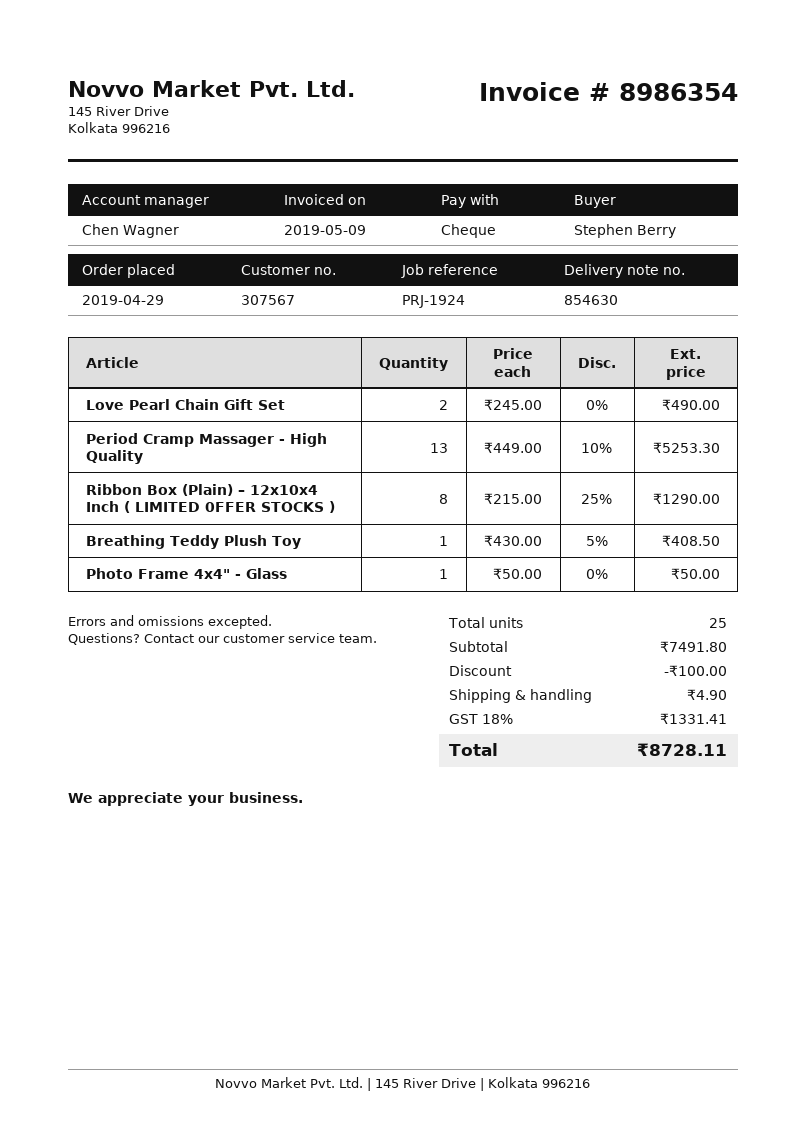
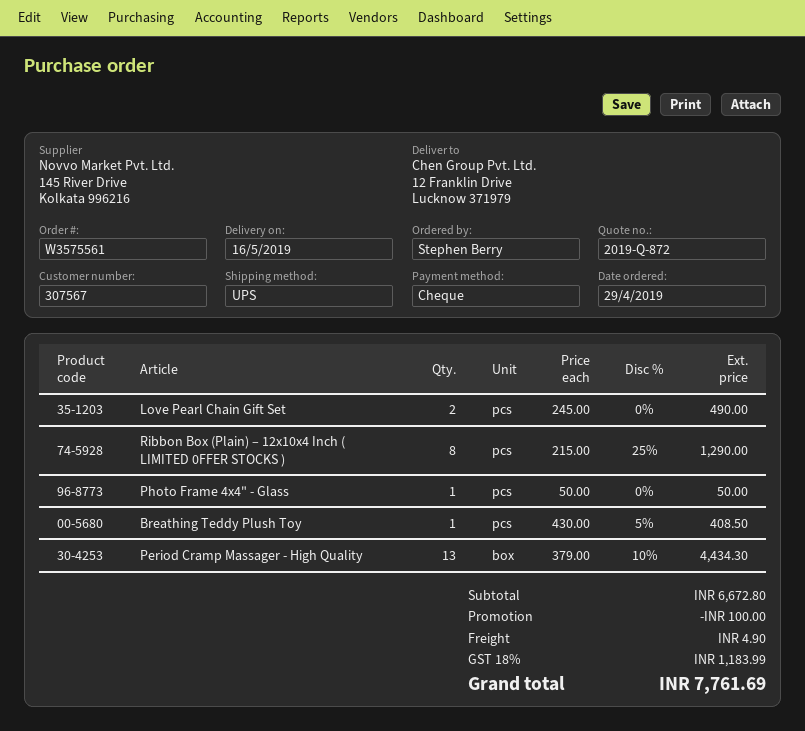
Period Cramp Massager - High Quality: 13 x 449.00 - 10% = 5253.30 -> 13 x 379.00 - 10% = 4434.30
subtotal: 7491.80 -> 6672.80
tax: 18% = 1331.41 -> 18% = 1183.99
total: 8728.11 -> 7761.69

